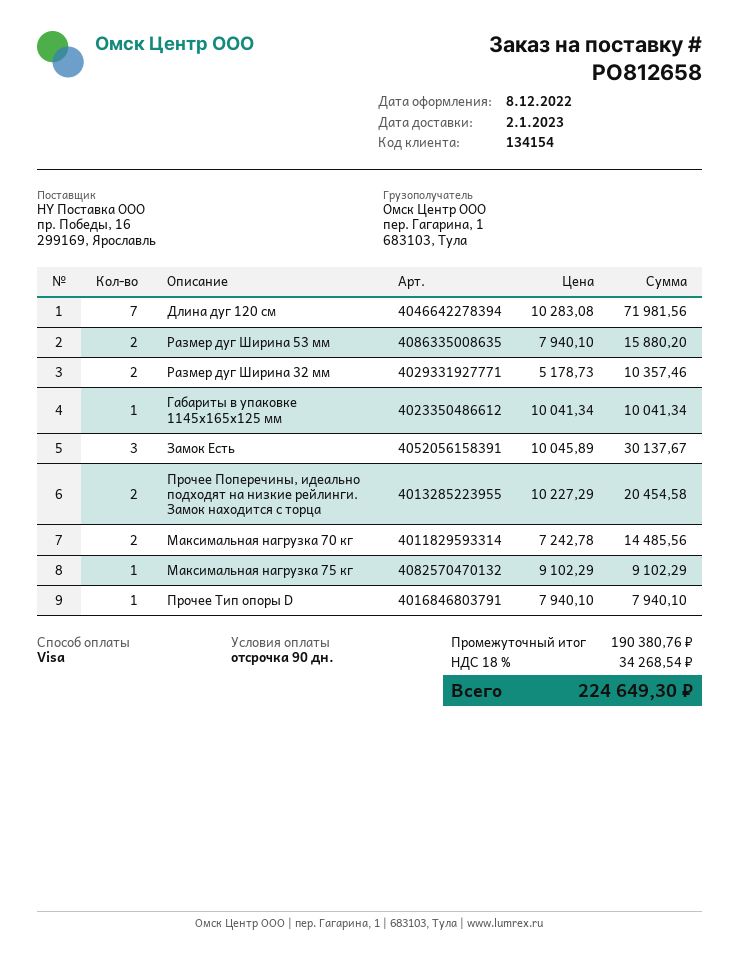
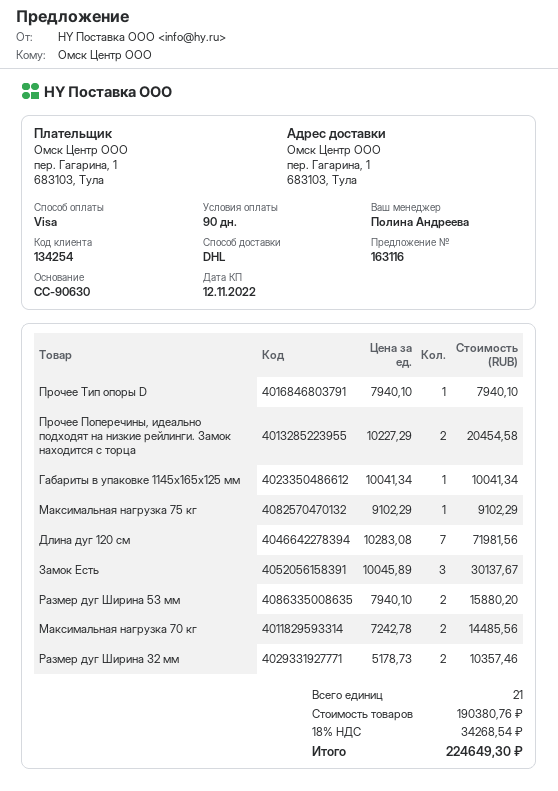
customer number: 134154 -> 134254

